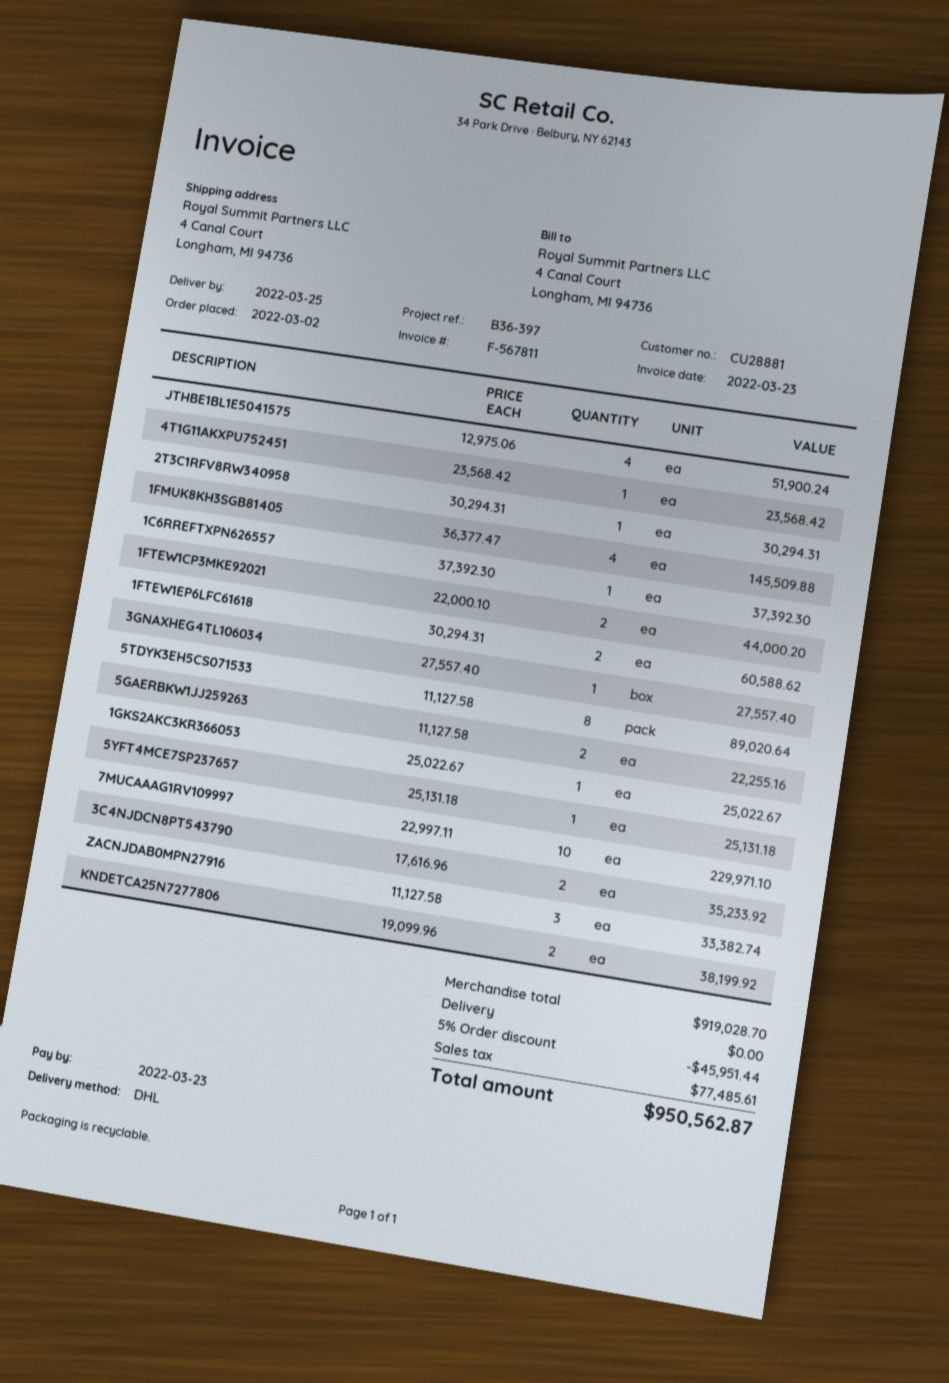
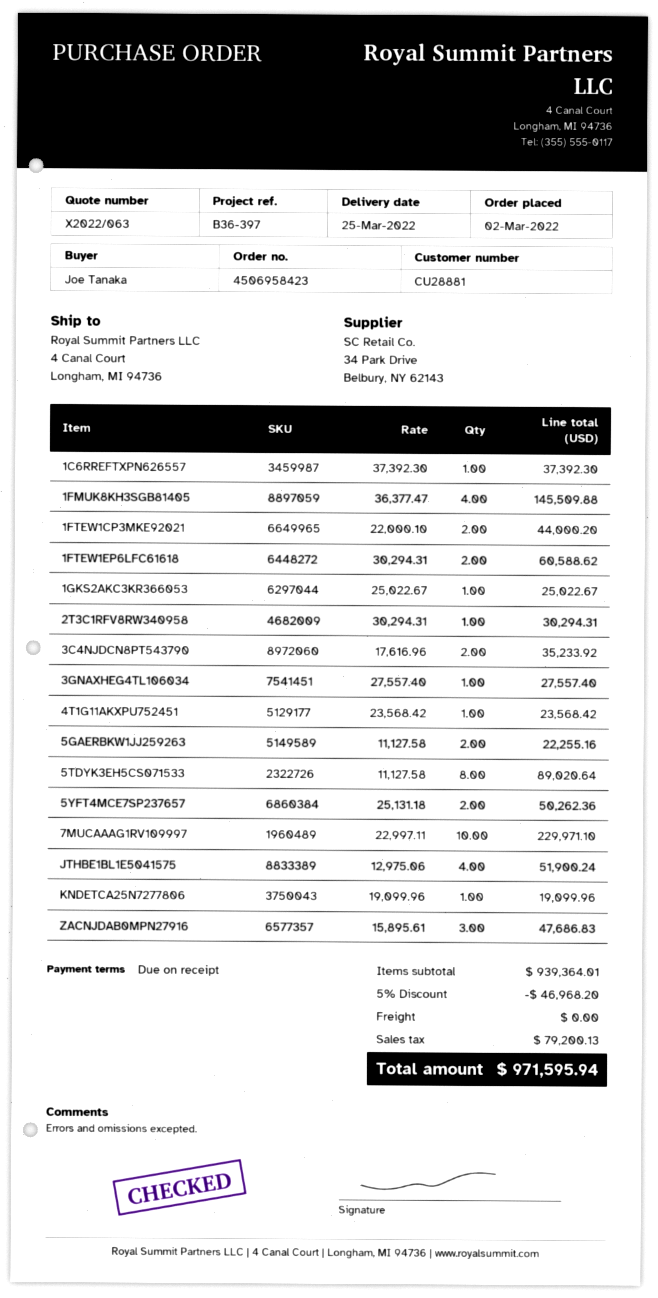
5YFT4MCE7SP237657: 1 x 25131.18 = 25131.18 -> 2 x 25131.18 = 50262.36
ZACNJDAB0MPN27916: 3 x 11127.58 = 33382.74 -> 3 x 15895.61 = 47686.83
KNDETCA25N7277806: 2 x 19099.96 = 38199.92 -> 1 x 19099.96 = 19099.96
subtotal: 919028.70 -> 939364.01
discount: 5% = 45951.44 -> 5% = 46968.20
tax: 77485.61 -> 79200.13
total: 950562.87 -> 971595.94

